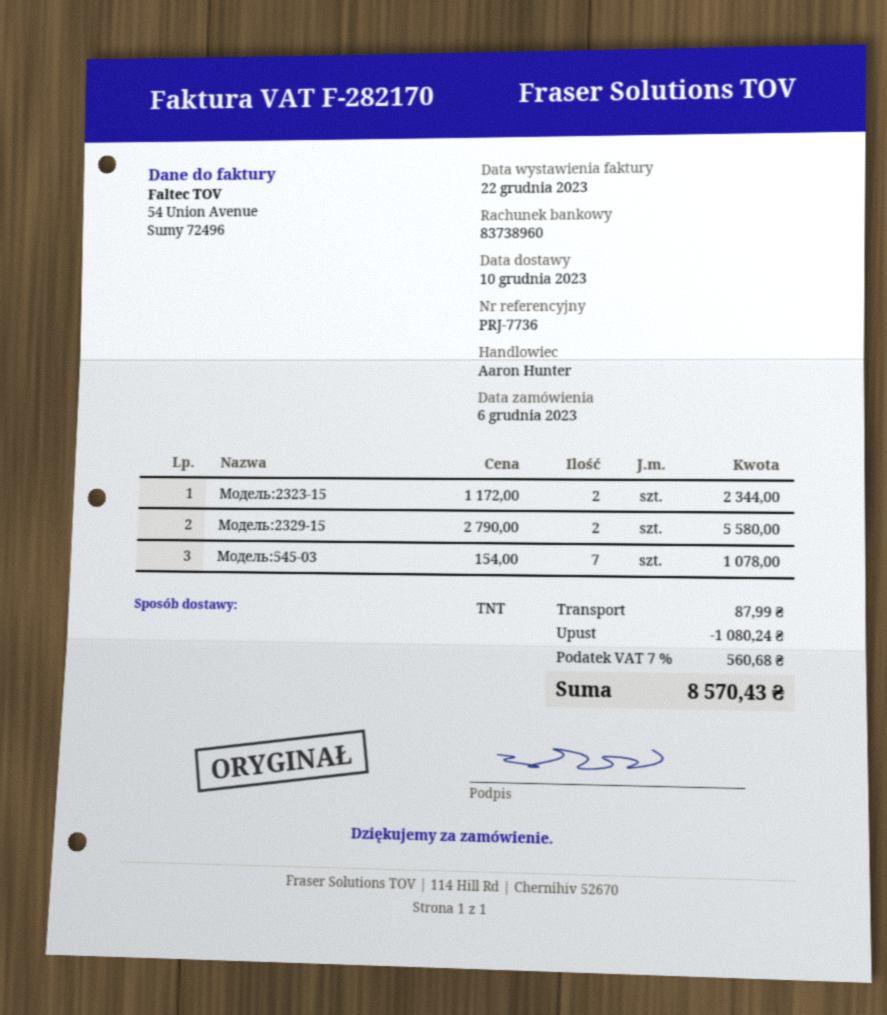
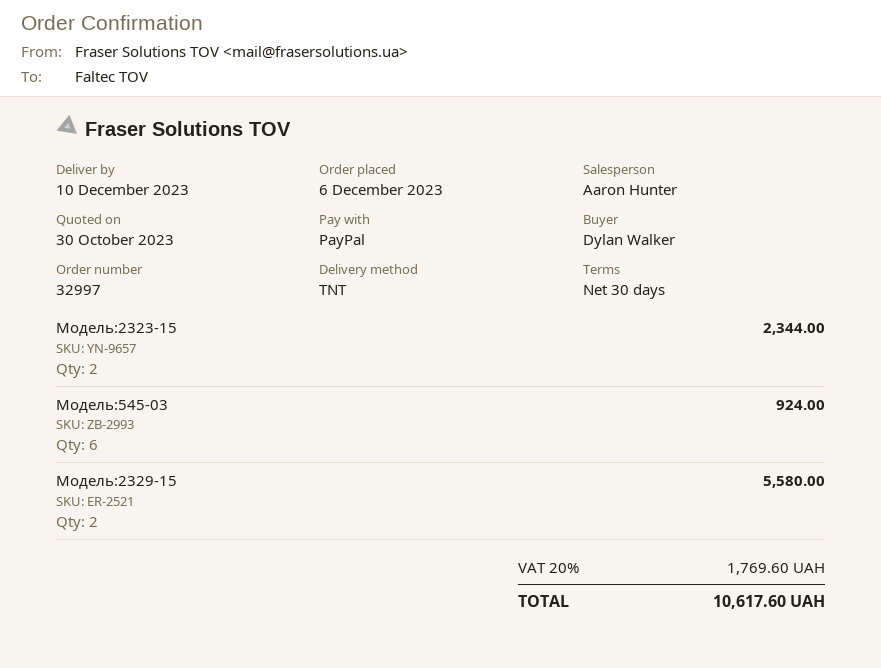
Модель:545-03: 7 for 1078.00 -> 6 for 924.00
discount: 1080.24 -> none
shipping: 87.99 -> none
tax: 7% = 560.68 -> 20% = 1769.60
total: 8570.43 -> 10617.60

